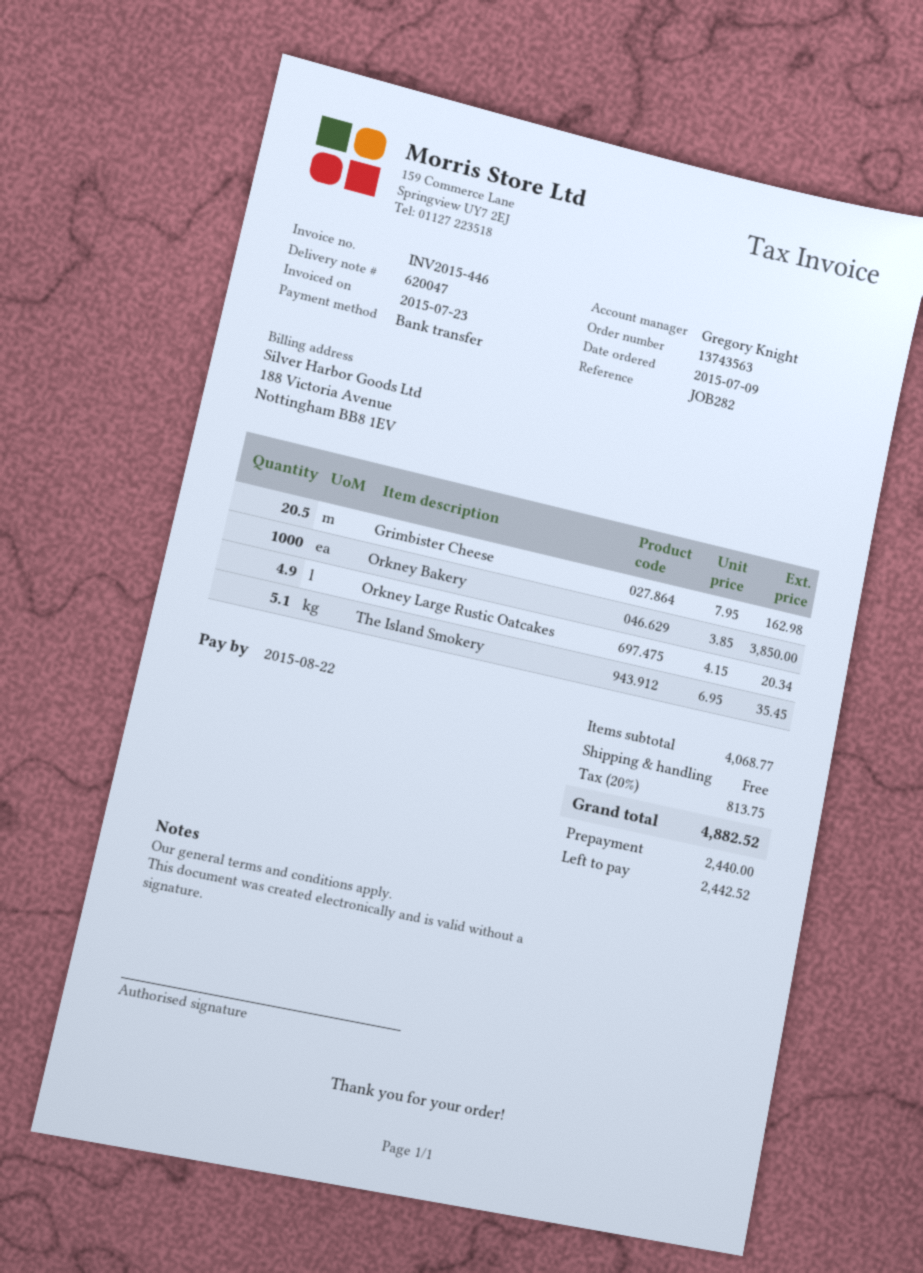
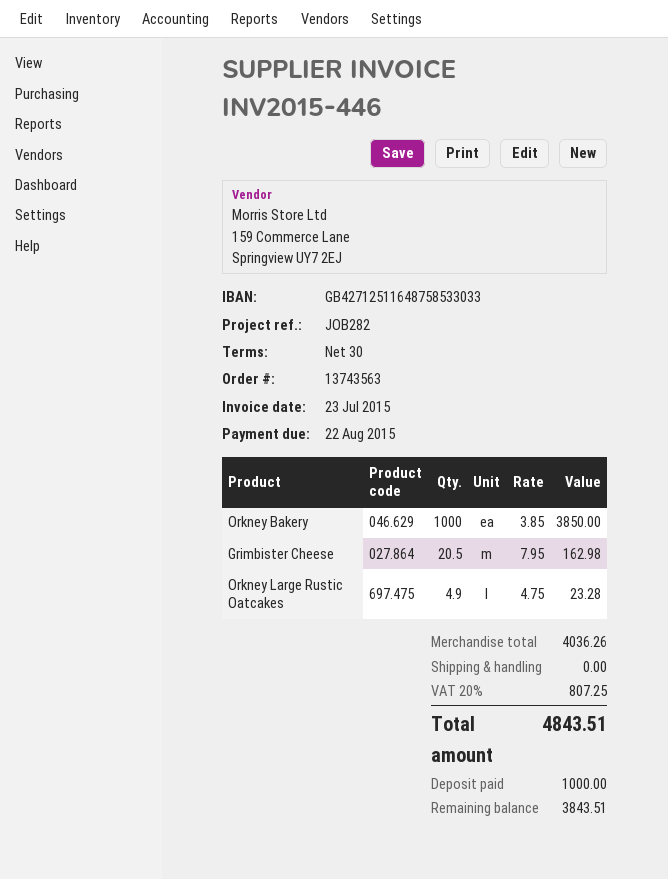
Orkney Large Rustic Oatcakes: 4.9 x 4.15 = 20.34 -> 4.9 x 4.75 = 23.28
The Island Smokery: 5.1 x 6.95 = 35.45 -> none
subtotal: 4068.77 -> 4036.26
tax: 20% = 813.75 -> 20% = 807.25
total: 4882.52 -> 4843.51
deposit: 2440.00 -> 1000.00
balance: 2442.52 -> 3843.51

